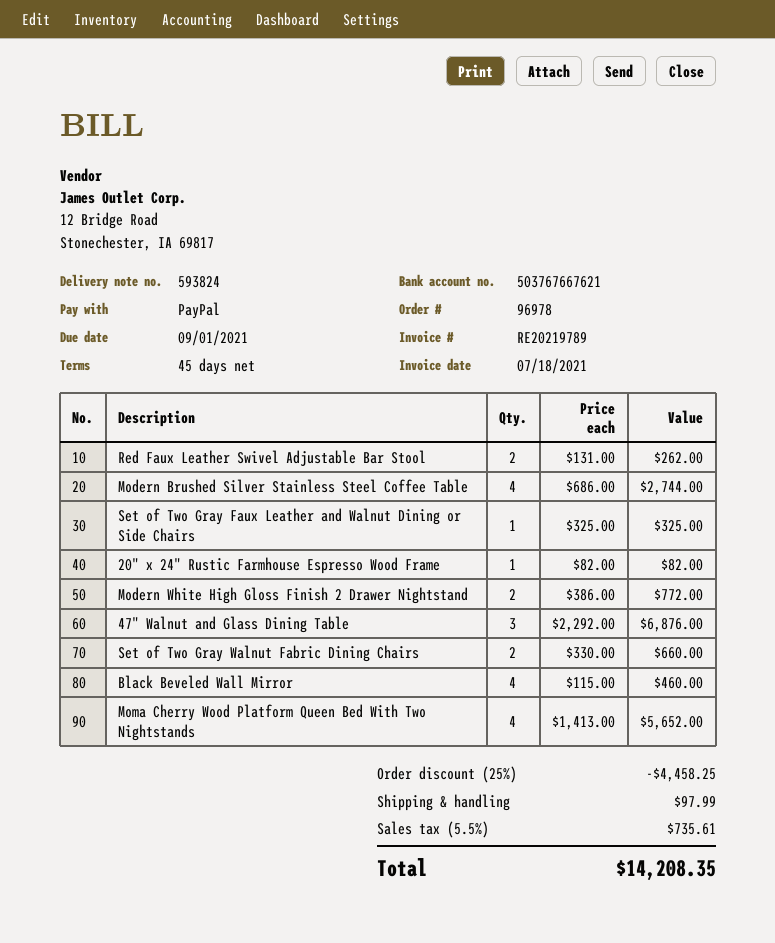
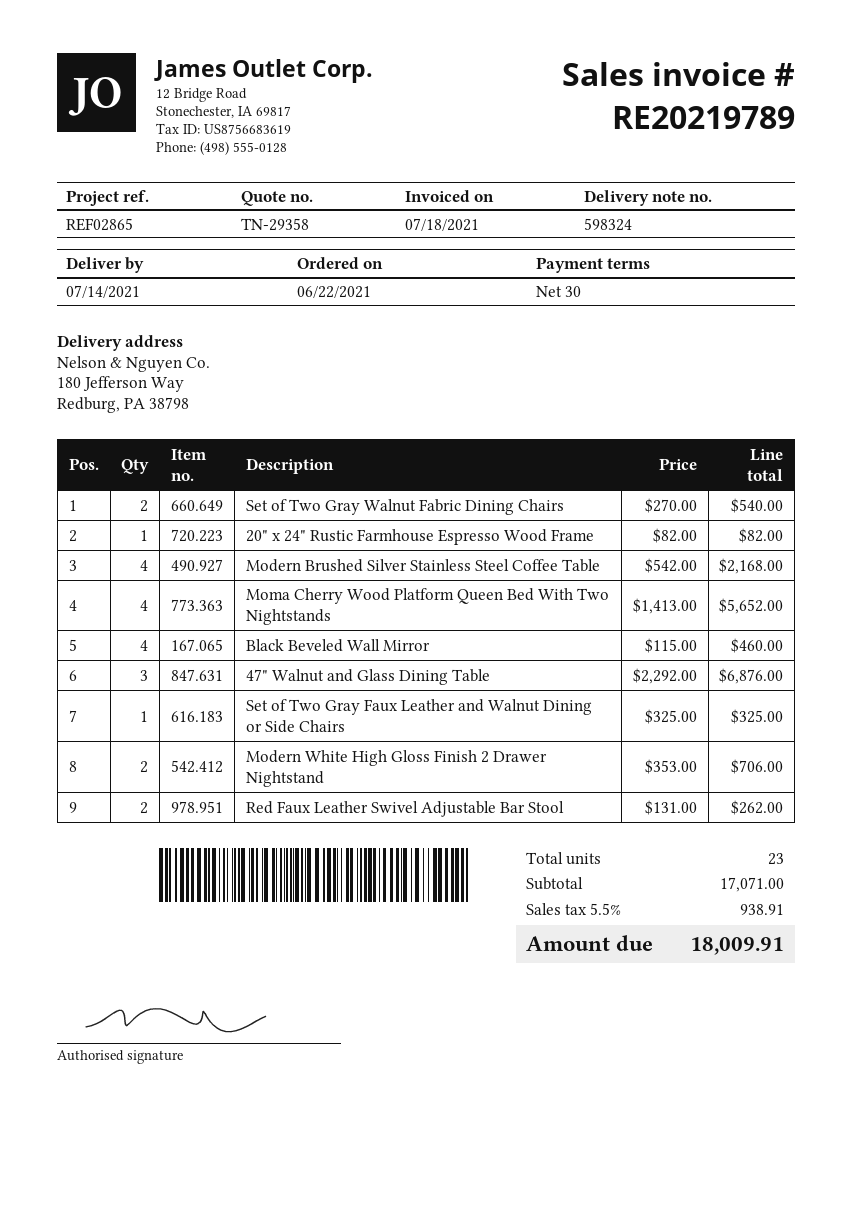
delivery note number: 593824 -> 598324
payment terms: 45 days -> 30 days
Modern Brushed Silver Stainless Steel Coffee Table: 4 x 686.00 = 2744.00 -> 4 x 542.00 = 2168.00
Modern White High Gloss Finish 2 Drawer Nightstand: 2 x 386.00 = 772.00 -> 2 x 353.00 = 706.00
Set of Two Gray Walnut Fabric Dining Chairs: 2 x 330.00 = 660.00 -> 2 x 270.00 = 540.00
discount: 25% = 4458.25 -> none
shipping: 97.99 -> none
tax: 5.5% = 735.61 -> 5.5% = 938.91
total: 14208.35 -> 18009.91

